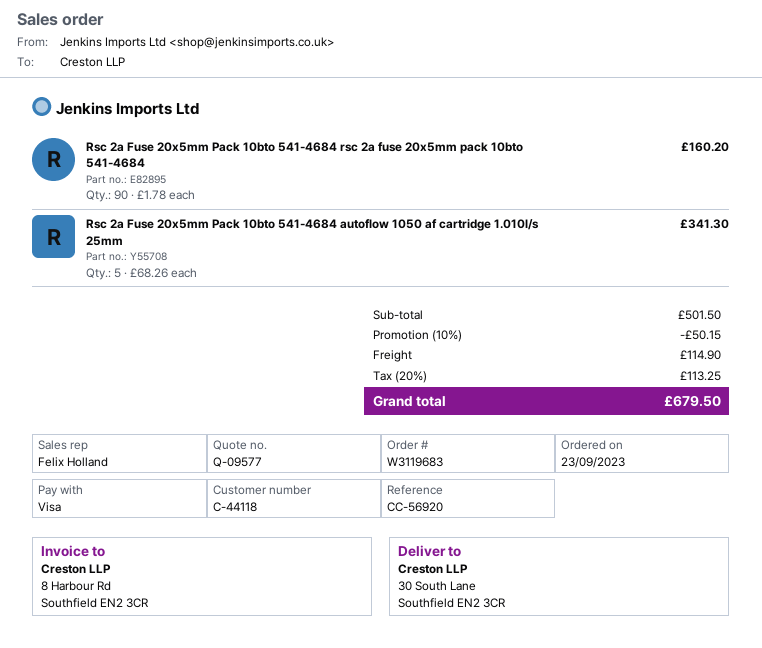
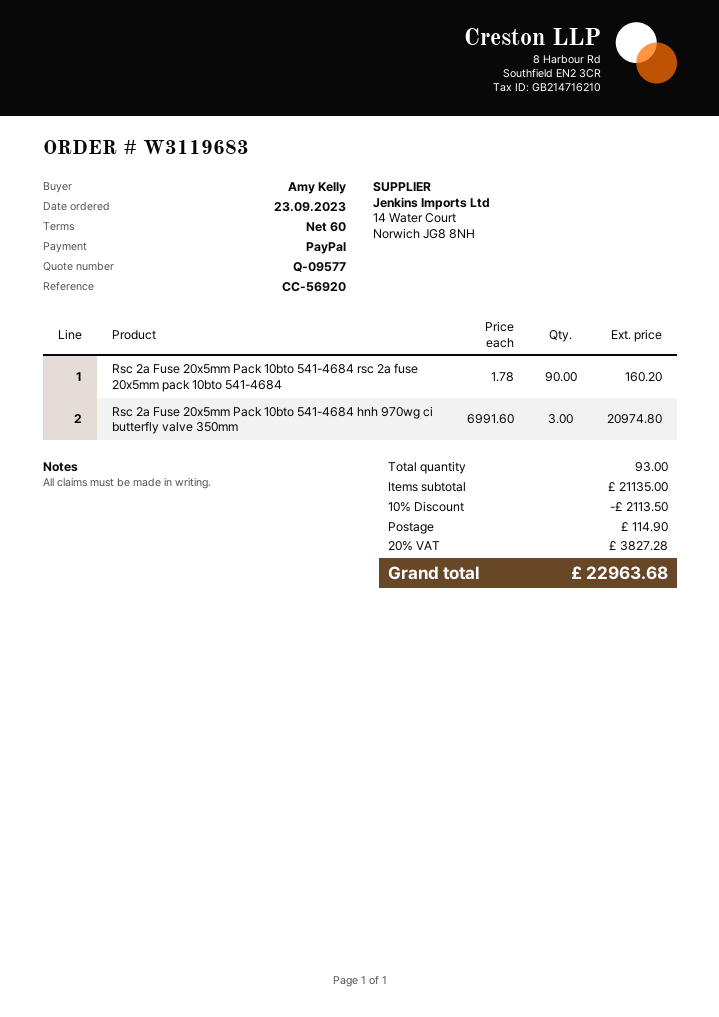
payment method: Visa -> PayPal
Rsc 2a Fuse 20x5mm Pack 10bto 541-4684 autoflow 1050 af cartridge 1.010l/s 25mm: 5 x 68.26 = 341.30 -> none
Rsc 2a Fuse 20x5mm Pack 10bto 541-4684 hnh 970wg ci butterfly valve 350mm: none -> 3 x 6991.60 = 20974.80
subtotal: 501.50 -> 21135.00
discount: 10% = 50.15 -> 10% = 2113.50
tax: 20% = 113.25 -> 20% = 3827.28
total: 679.50 -> 22963.68

